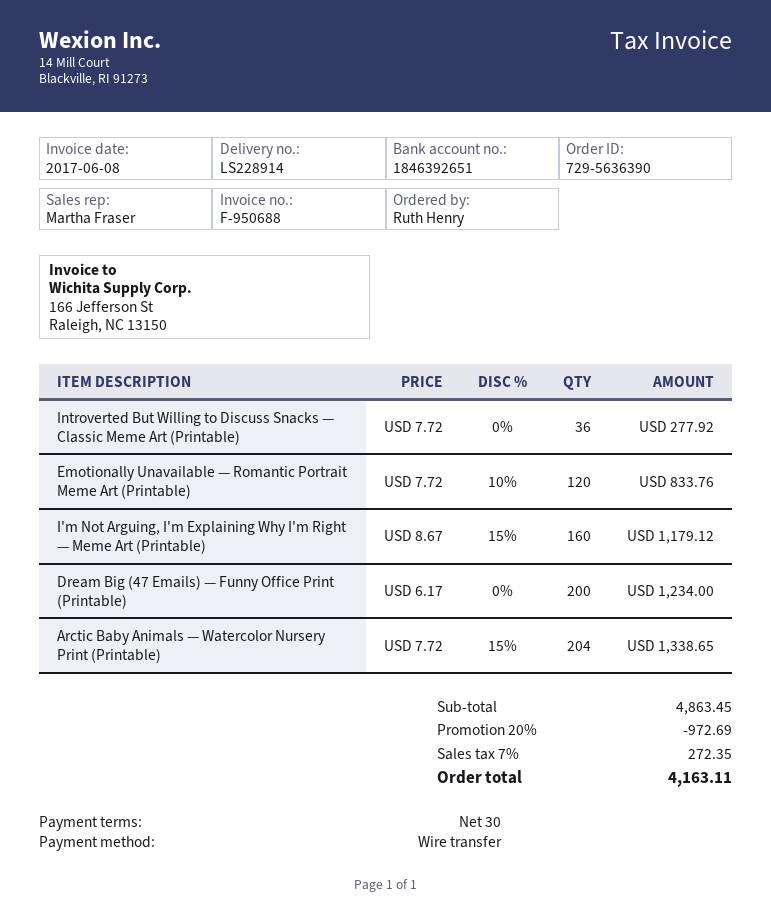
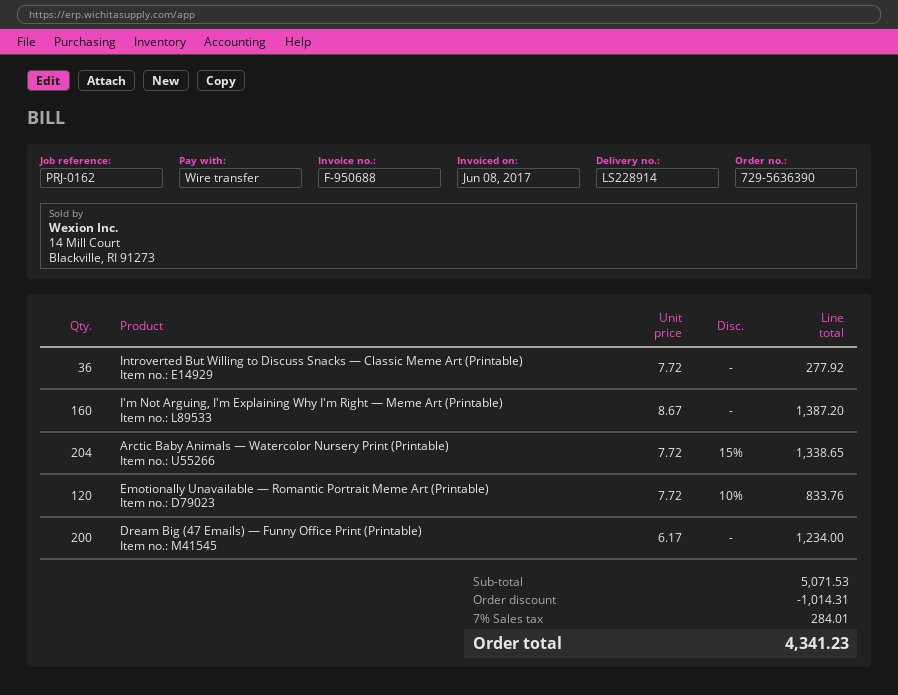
I'm Not Arguing, I'm Explaining Why I'm Right — Meme Art (Printable): 160 x 8.67 - 15% = 1179.12 -> 160 x 8.67 = 1387.20
subtotal: 4863.45 -> 5071.53
discount: 972.69 -> 1014.31
tax: 7% = 272.35 -> 7% = 284.01
total: 4163.11 -> 4341.23

